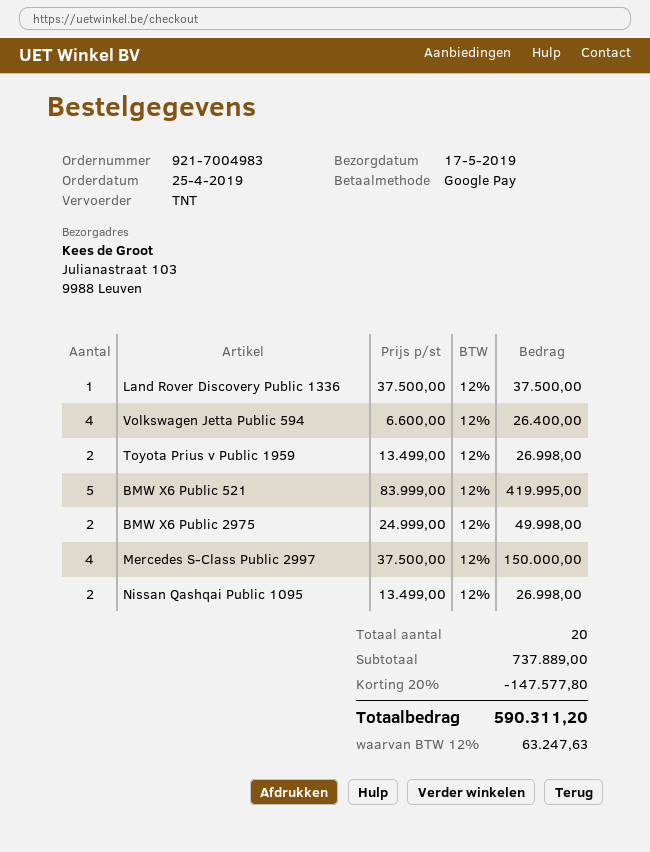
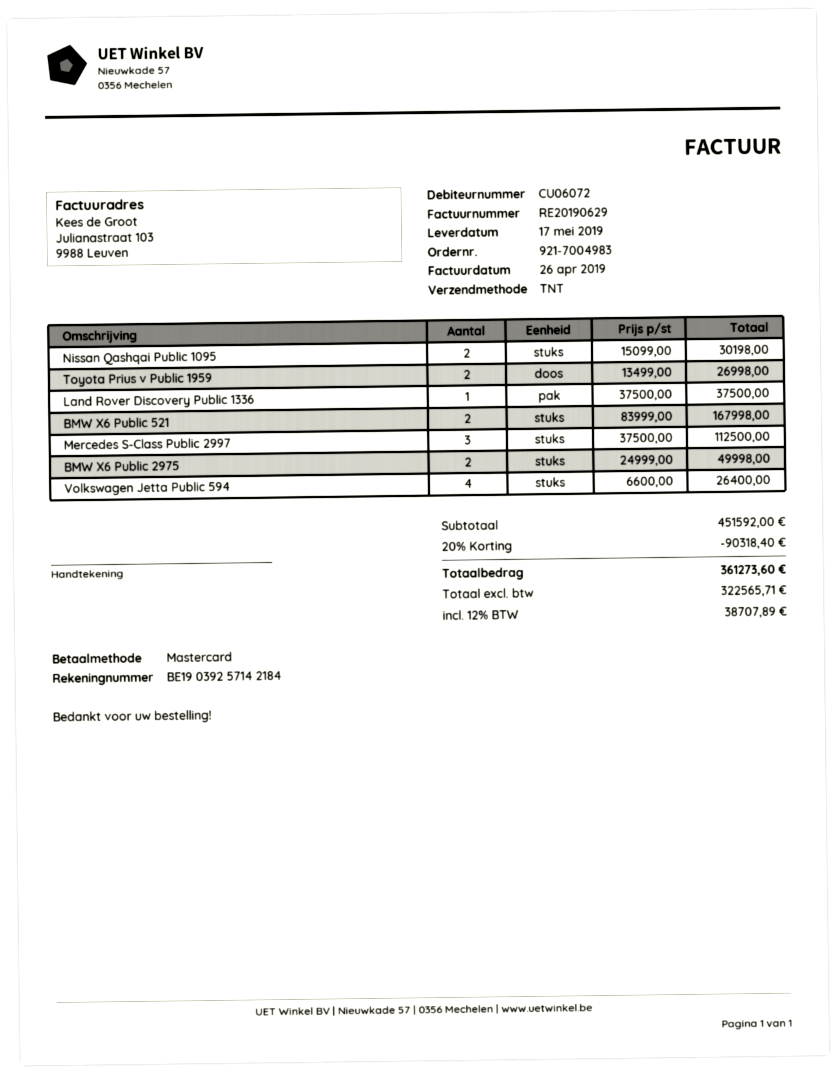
payment method: Google Pay -> Mastercard
BMW X6 Public 521: 5 x 83999.00 = 419995.00 -> 2 x 83999.00 = 167998.00
Mercedes S-Class Public 2997: 4 x 37500.00 = 150000.00 -> 3 x 37500.00 = 112500.00
Nissan Qashqai Public 1095: 2 x 13499.00 = 26998.00 -> 2 x 15099.00 = 30198.00
subtotal: 737889.00 -> 451592.00
discount: 20% = 147577.80 -> 20% = 90318.40
tax: 12% = 63247.63 -> 12% = 38707.89
total: 590311.20 -> 361273.60

